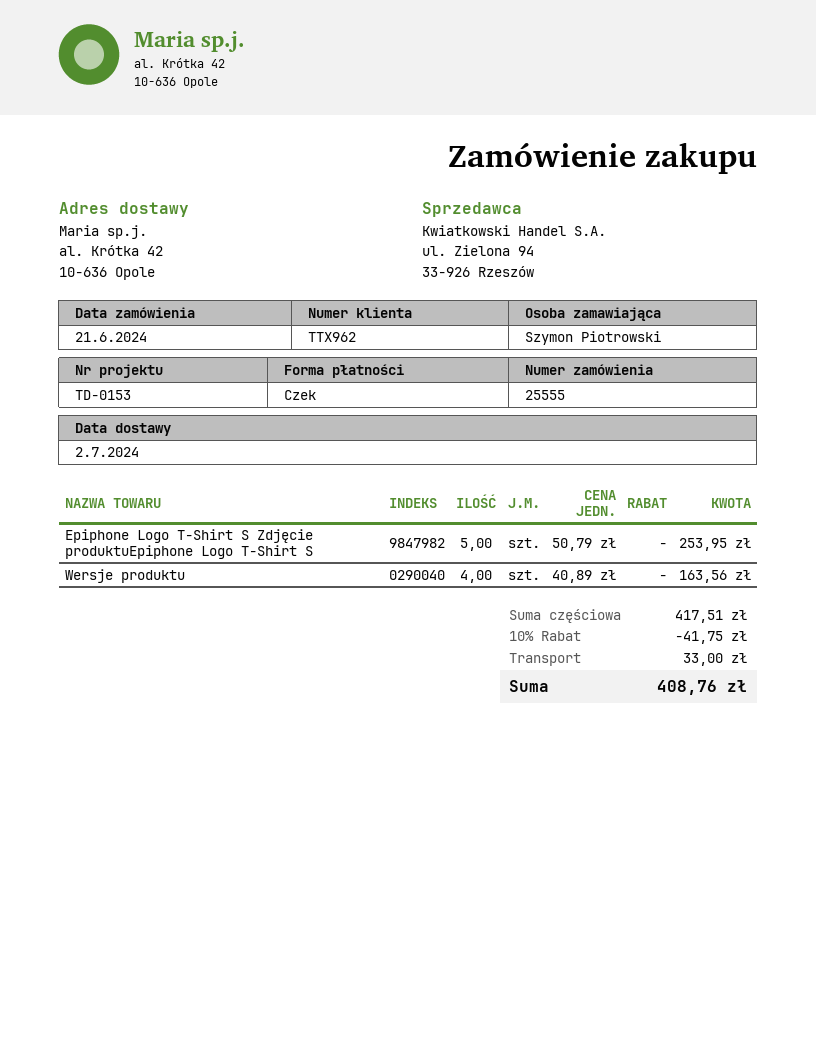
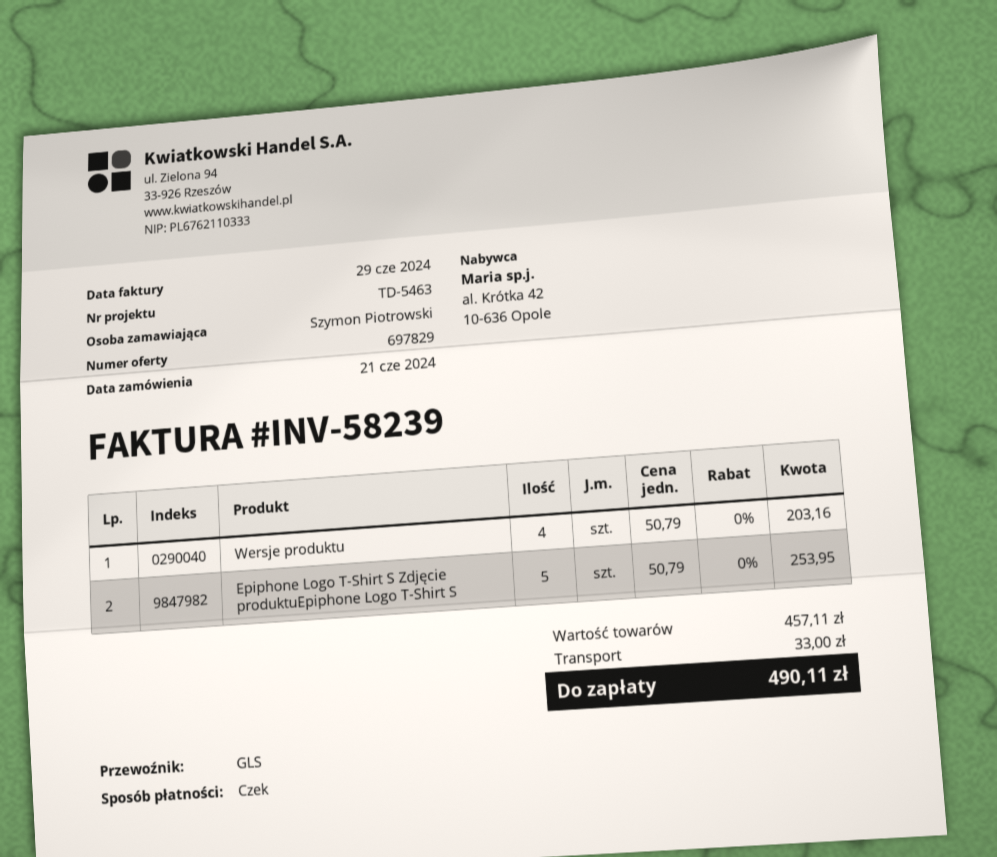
reference: TD-0153 -> TD-5463
Wersje produktu: 4 x 40.89 = 163.56 -> 4 x 50.79 = 203.16
subtotal: 417.51 -> 457.11
discount: 10% = 41.75 -> none
total: 408.76 -> 490.11

